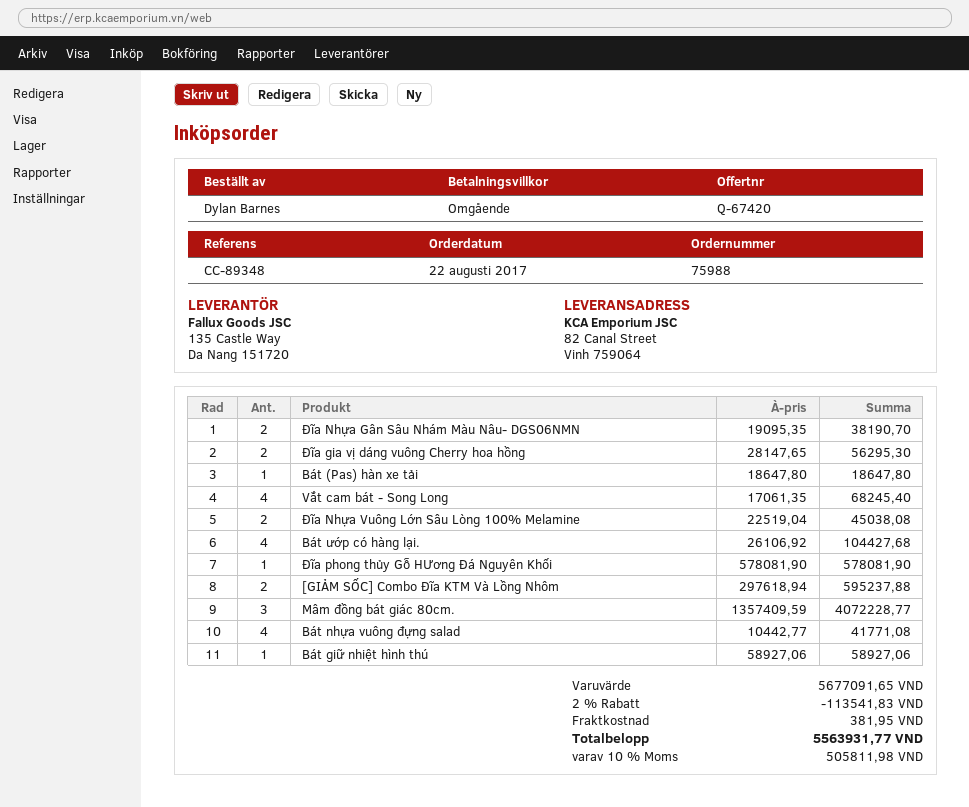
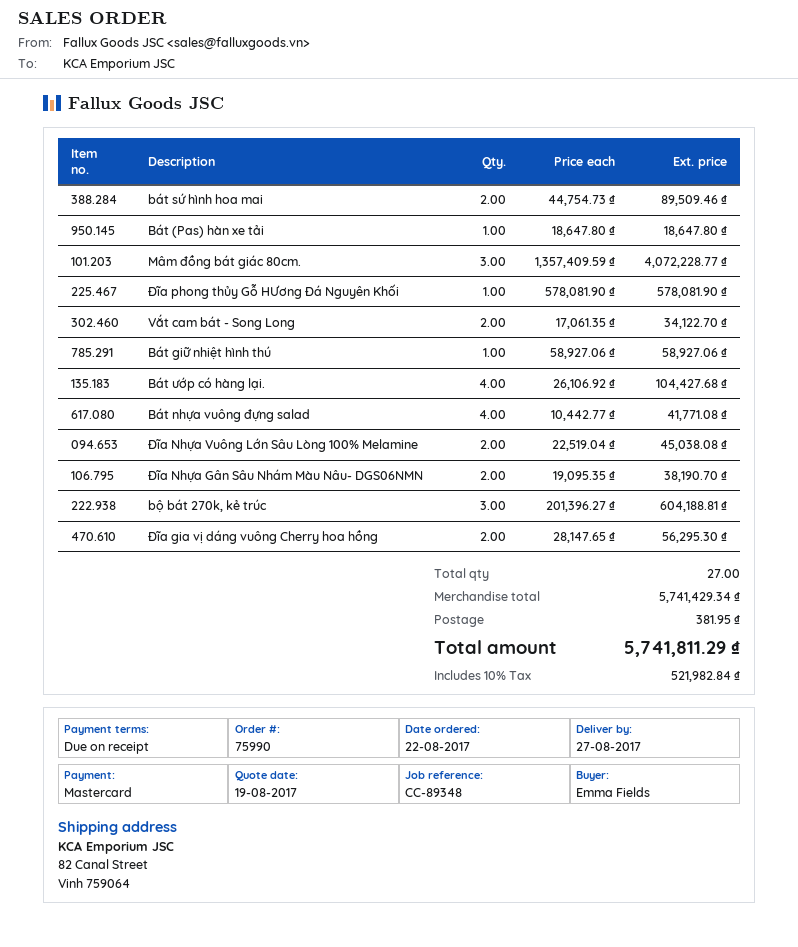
order number: 75988 -> 75990
ordered by: Dylan Barnes -> Emma Fields
Vắt cam bát - Song Long: 4 x 17061.35 = 68245.40 -> 2 x 17061.35 = 34122.70
[GIẢM SỐC] Combo Đĩa KTM Và Lồng Nhôm: 2 x 297618.94 = 595237.88 -> none
bát sứ hình hoa mai: none -> 2 x 44754.73 = 89509.46
bộ bát 270k, kẻ trúc: none -> 3 x 201396.27 = 604188.81
subtotal: 5677091.65 -> 5741429.34
discount: 2% = 113541.83 -> none
tax: 10% = 505811.98 -> 10% = 521982.84
total: 5563931.77 -> 5741811.29

